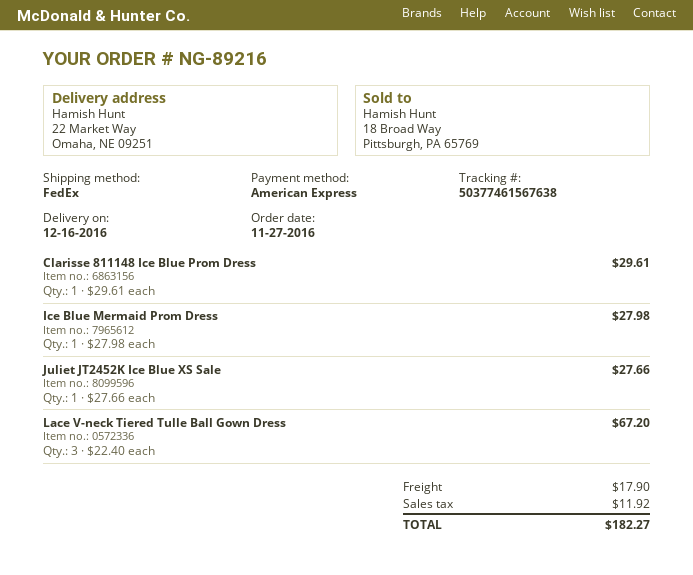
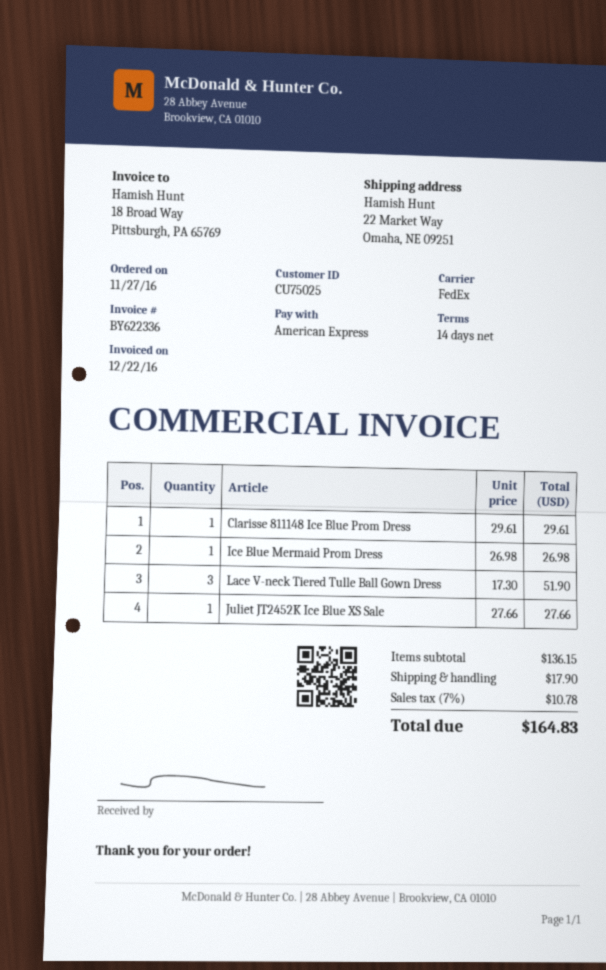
Ice Blue Mermaid Prom Dress: 1 x 27.98 = 27.98 -> 1 x 26.98 = 26.98
Lace V-neck Tiered Tulle Ball Gown Dress: 3 x 22.40 = 67.20 -> 3 x 17.30 = 51.90
tax: 11.92 -> 10.78
total: 182.27 -> 164.83

